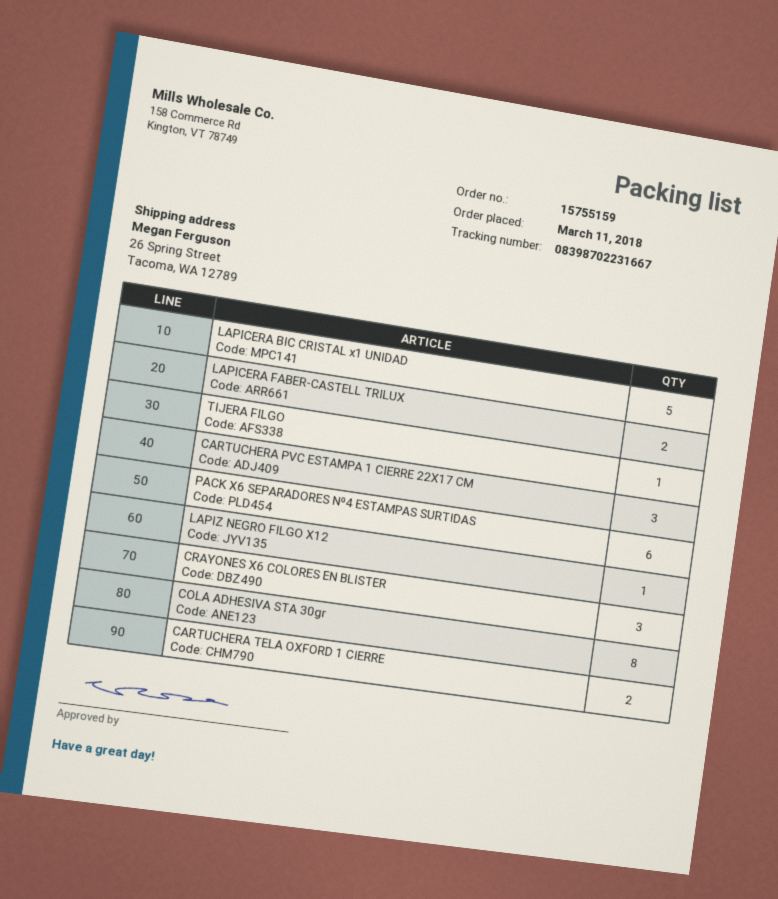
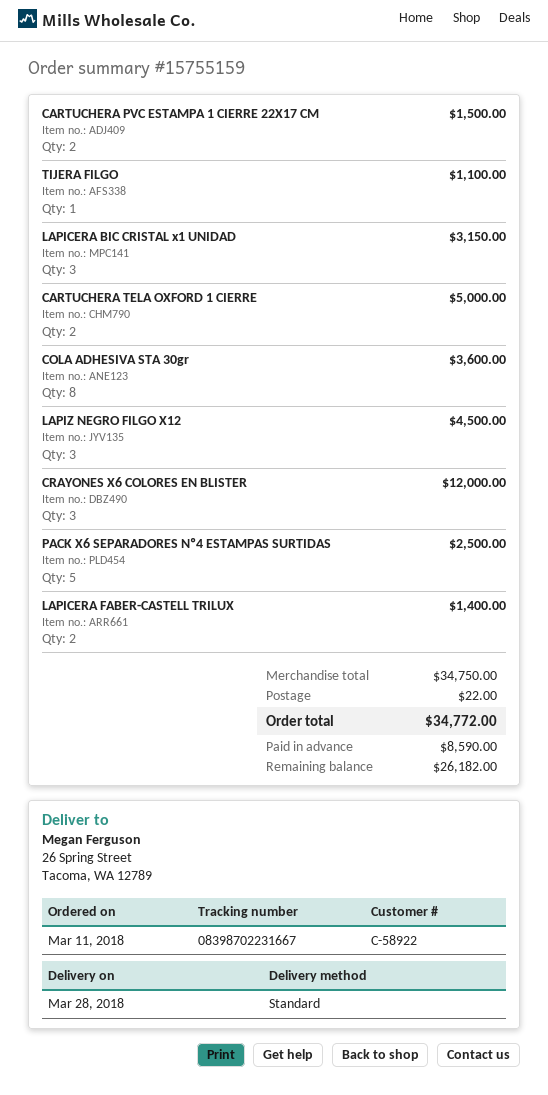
LAPICERA BIC CRISTAL x1 UNIDAD: 5 -> 3
CARTUCHERA PVC ESTAMPA 1 CIERRE 22X17 CM: 3 -> 2
PACK X6 SEPARADORES Nº4 ESTAMPAS SURTIDAS: 6 -> 5
LAPIZ NEGRO FILGO X12: 1 -> 3

